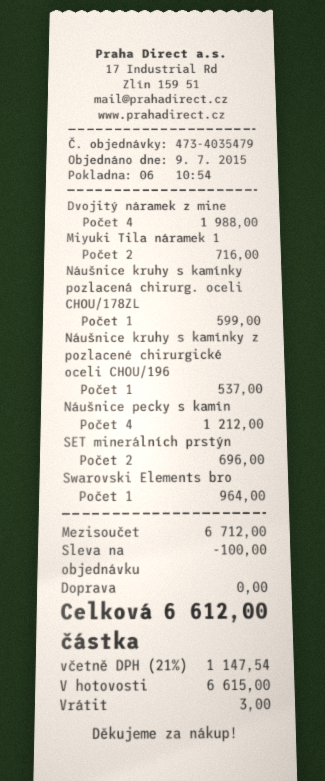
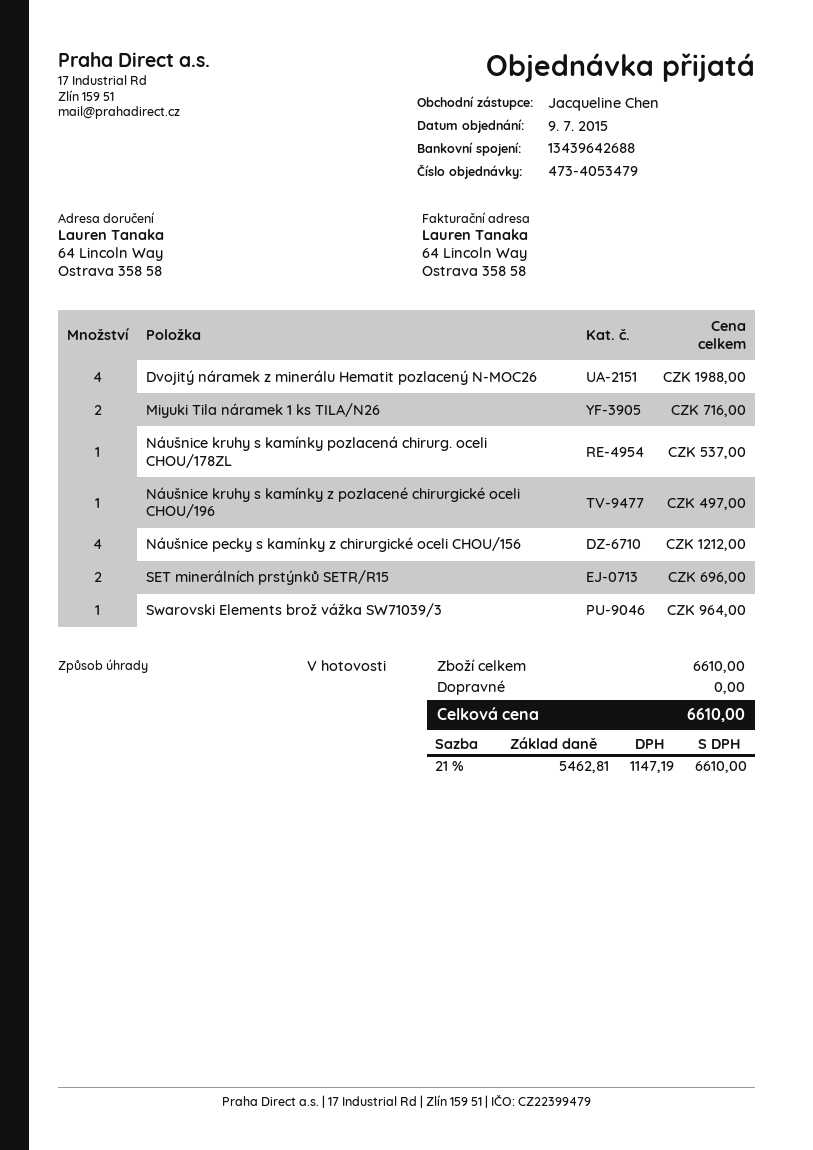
order number: 473-4035479 -> 473-4053479
Náušnice kruhy s kamínky pozlacená chirurg. oceli CHOU/178ZL: 1 for 599.00 -> 1 for 537.00
Náušnice kruhy s kamínky z pozlacené chirurgické oceli CHOU/196: 1 for 537.00 -> 1 for 497.00
subtotal: 6712.00 -> 6610.00
discount: 100.00 -> none
tax: 21% = 1147.54 -> 21% = 1147.19
total: 6612.00 -> 6610.00

